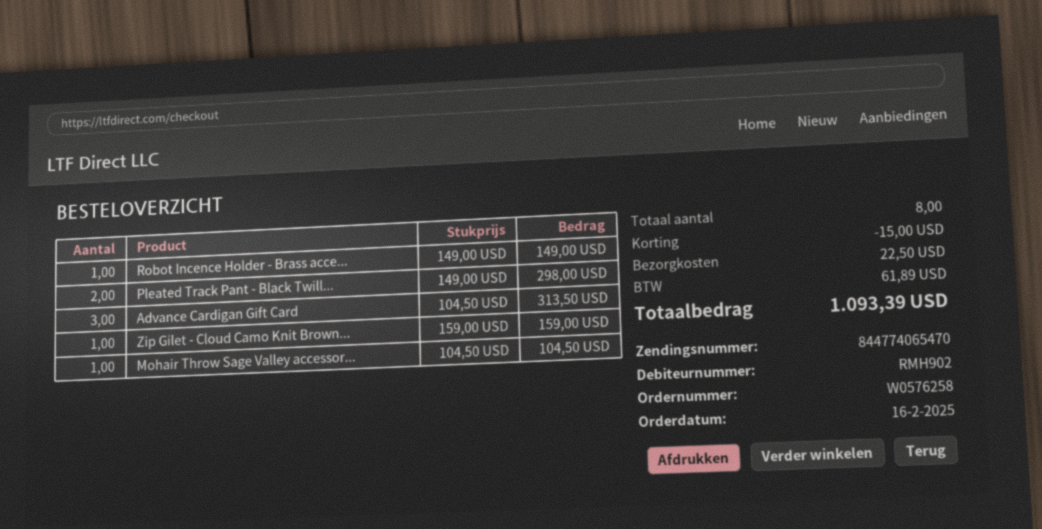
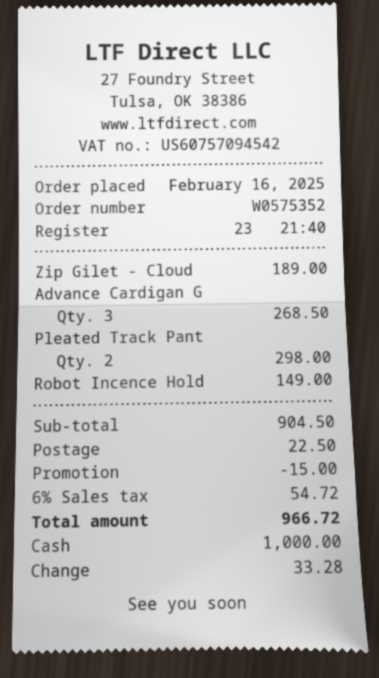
order number: W0576258 -> W0575352
Advance Cardigan Gift Card: 3 for 313.50 -> 3 for 268.50
Zip Gilet - Cloud Camo Knit Brown...: 1 for 159.00 -> 1 for 189.00
Mohair Throw Sage Valley accessor...: 1 for 104.50 -> none
tax: 61.89 -> 54.72
total: 1093.39 -> 966.72

